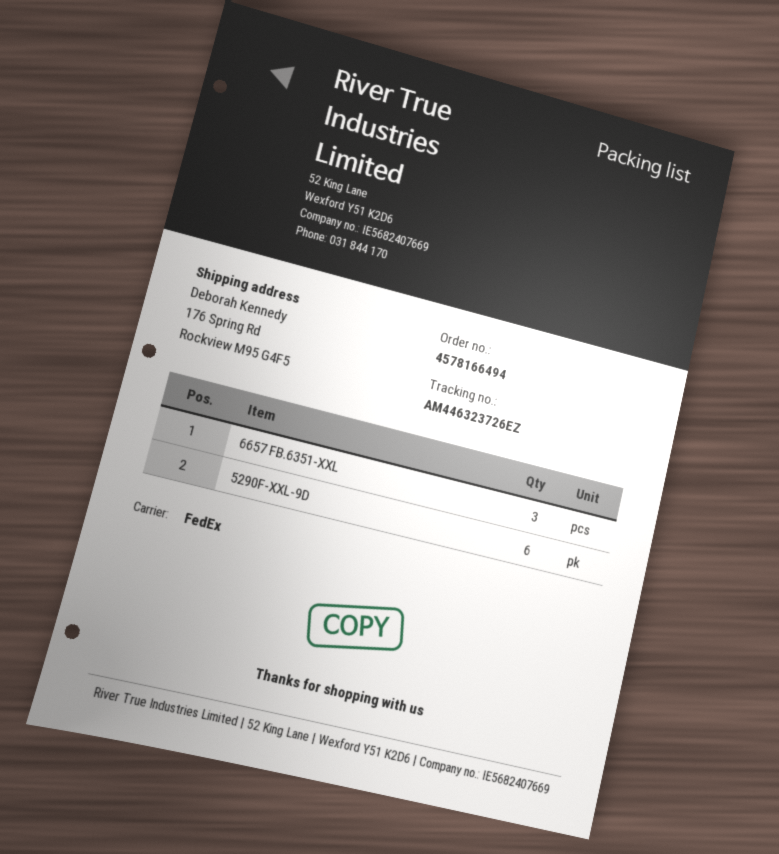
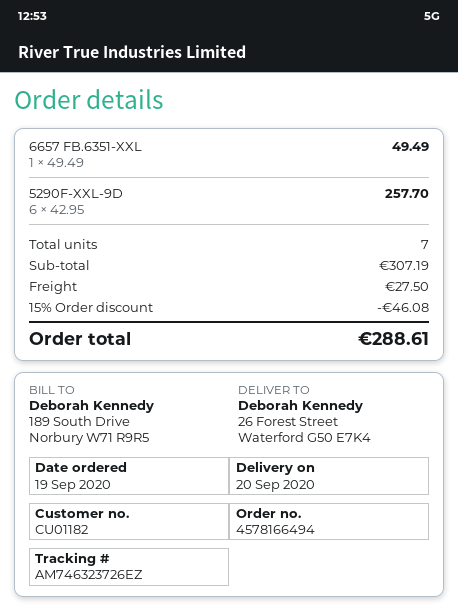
tracking number: AM446323726EZ -> AM746323726EZ
ship to: 176 Spring Rd, Rockview M95 G4F5 -> 26 Forest Street, Waterford G50 E7K4
6657 FB.6351-XXL: 3 -> 1

